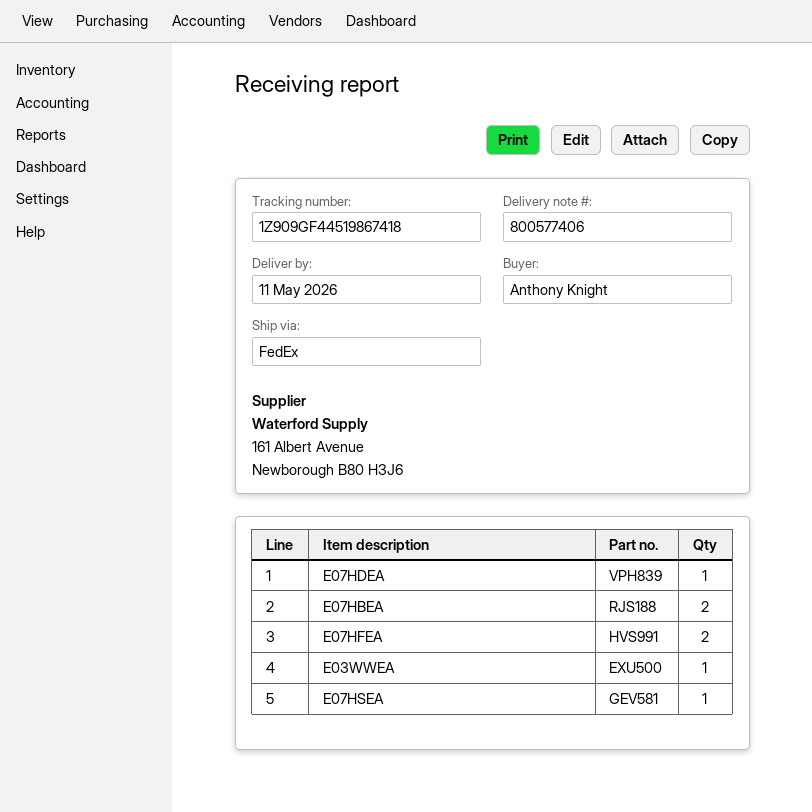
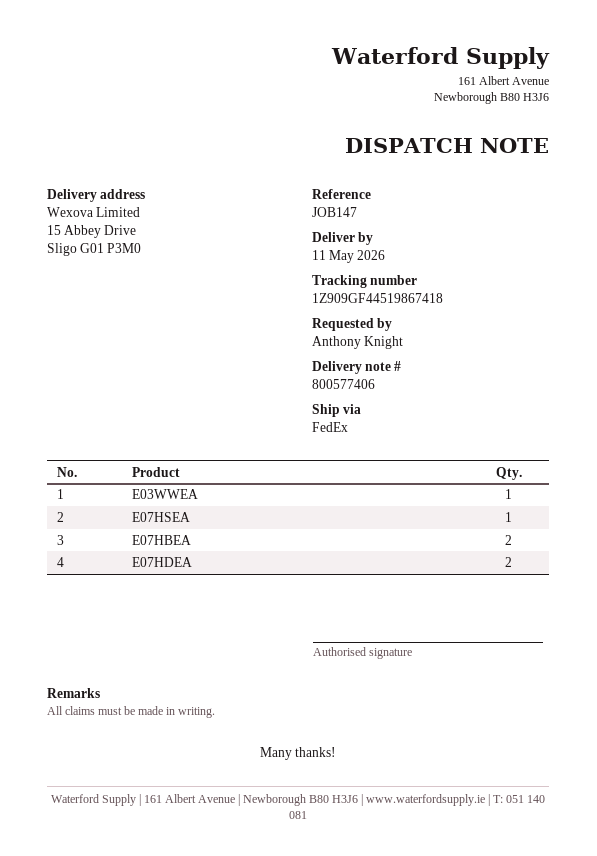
E07HDEA: 1 -> 2
E07HFEA: 2 -> none

